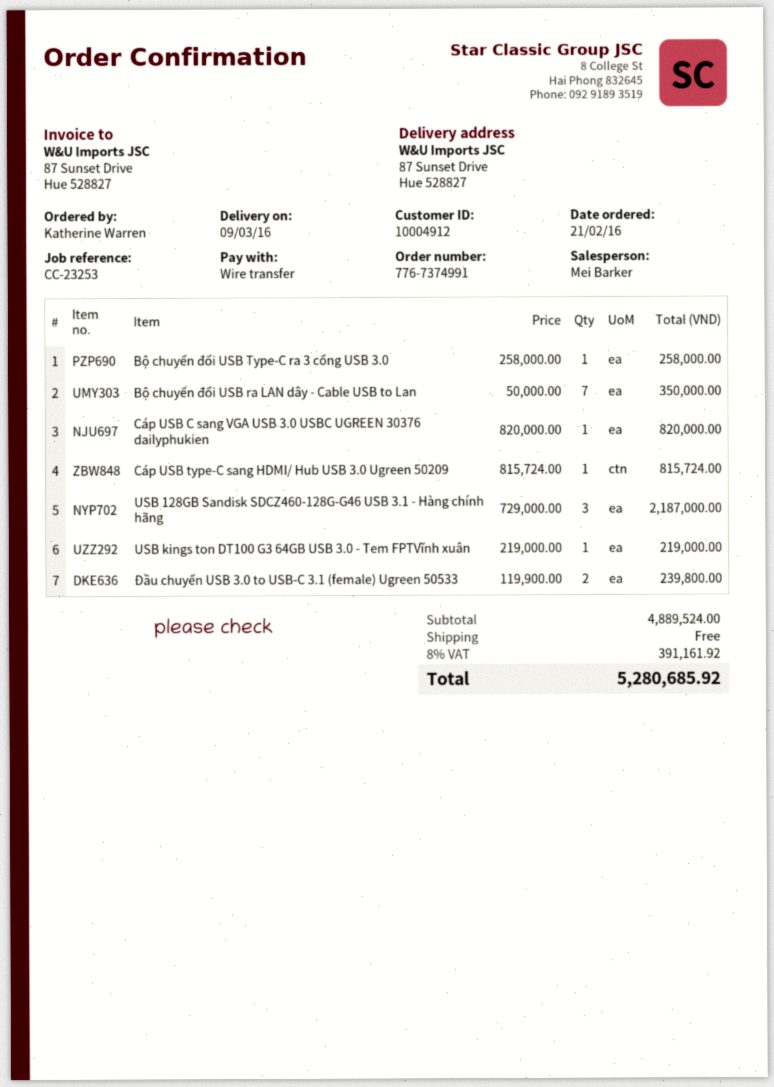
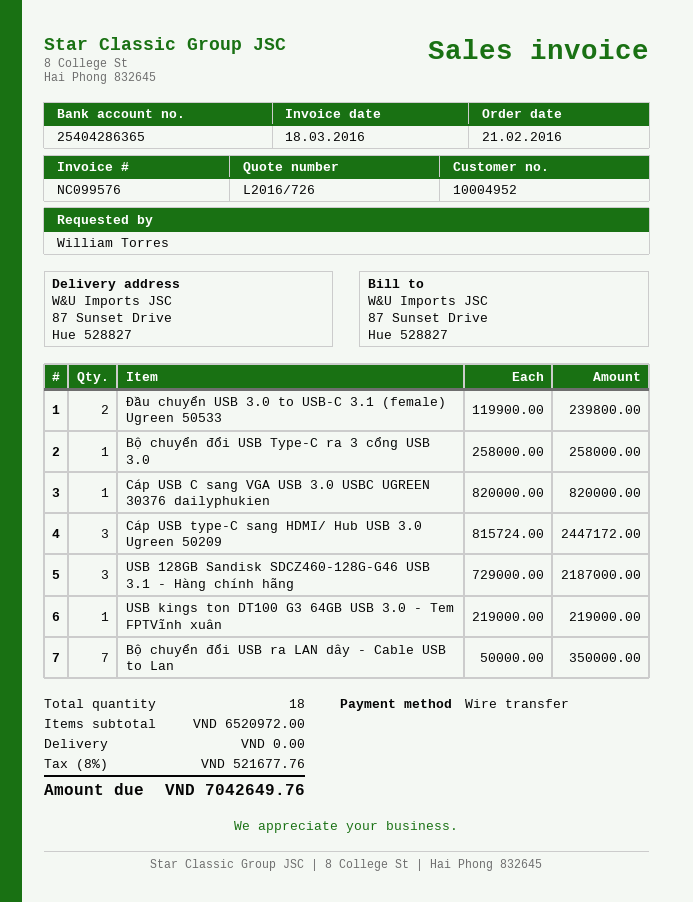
customer number: 10004912 -> 10004952
ordered by: Katherine Warren -> William Torres
Cáp USB type-C sang HDMI/ Hub USB 3.0 Ugreen 50209: 1 x 815724.00 = 815724.00 -> 3 x 815724.00 = 2447172.00
subtotal: 4889524.00 -> 6520972.00
tax: 8% = 391161.92 -> 8% = 521677.76
total: 5280685.92 -> 7042649.76

